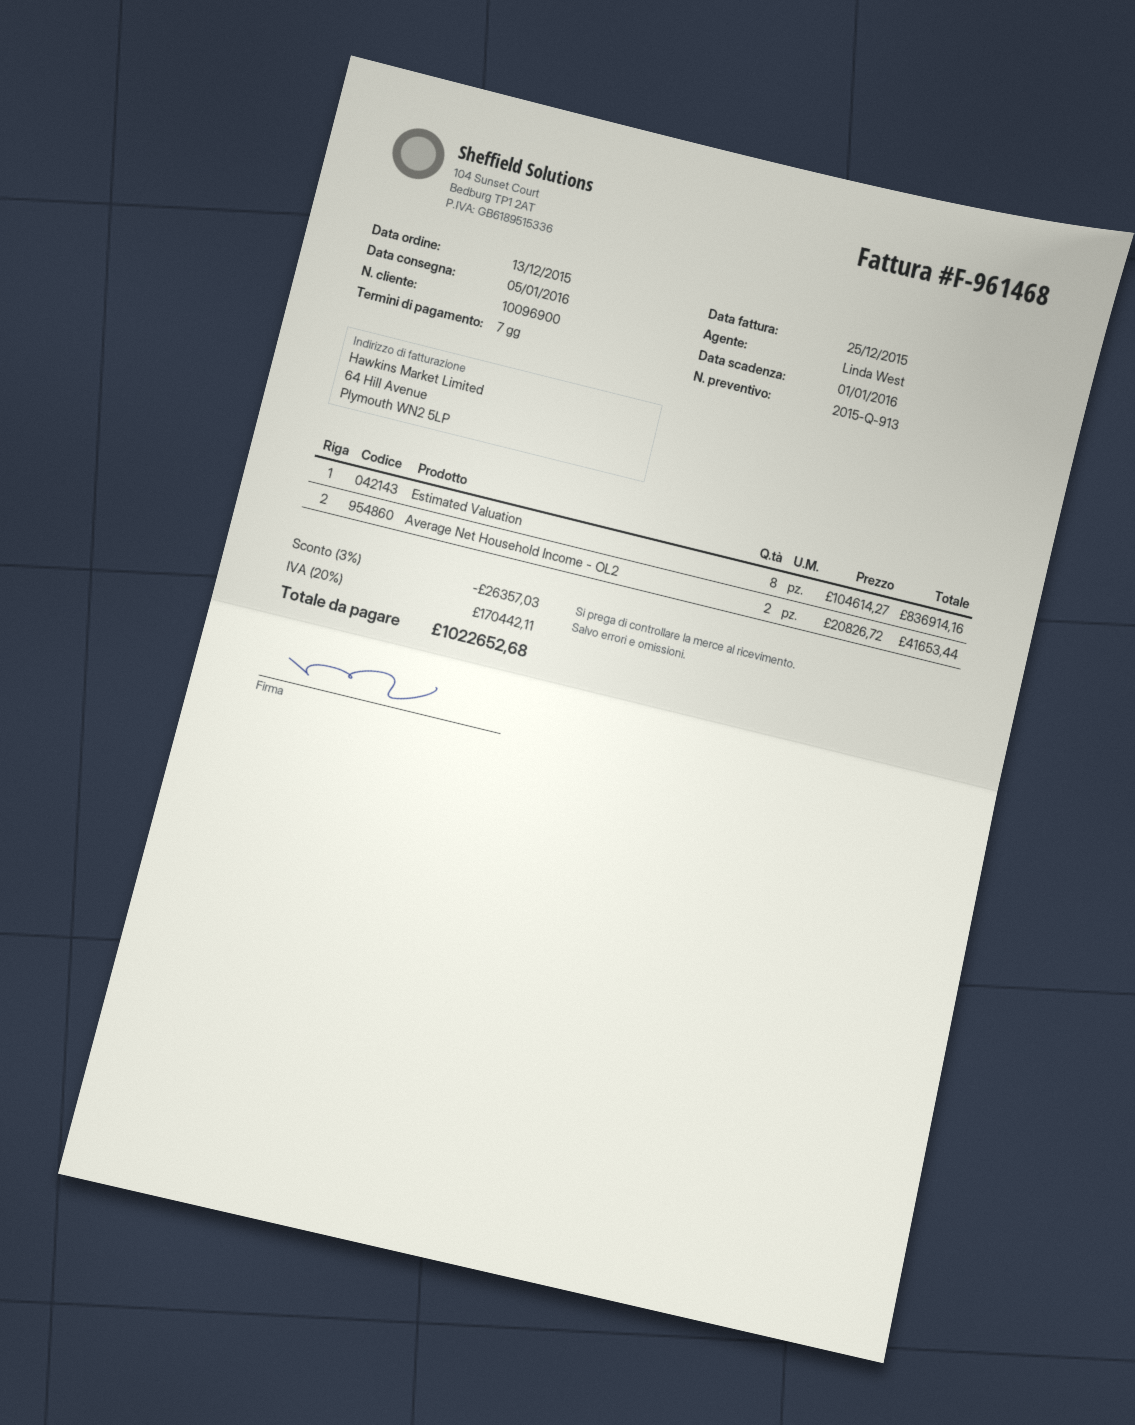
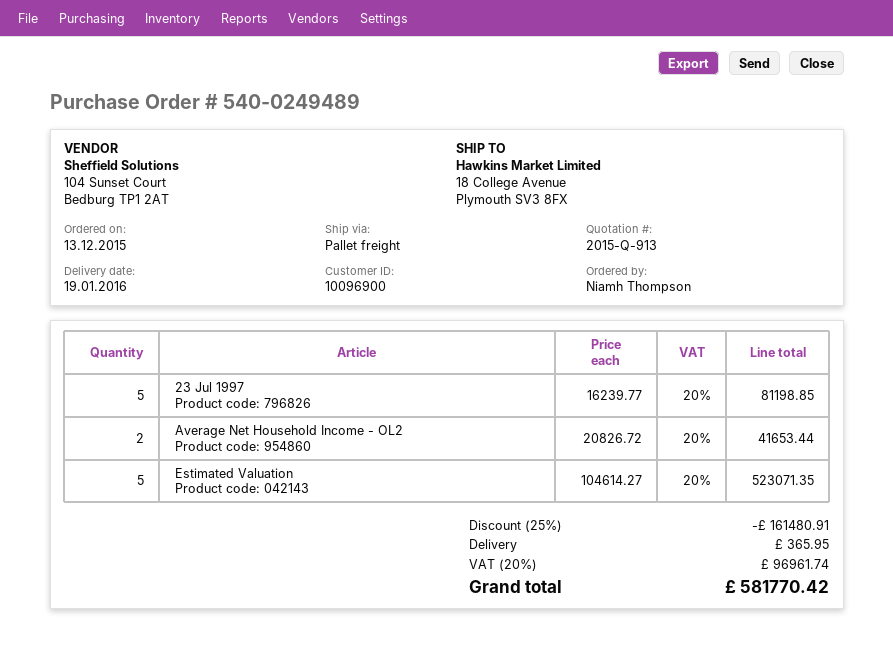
delivery date: 2016-01-05 -> 2016-01-19
Estimated Valuation: 8 x 104614.27 = 836914.16 -> 5 x 104614.27 = 523071.35
23 Jul 1997: none -> 5 x 16239.77 = 81198.85
discount: 3% = 26357.03 -> 25% = 161480.91
shipping: none -> 365.95
tax: 20% = 170442.11 -> 20% = 96961.74
total: 1022652.68 -> 581770.42

